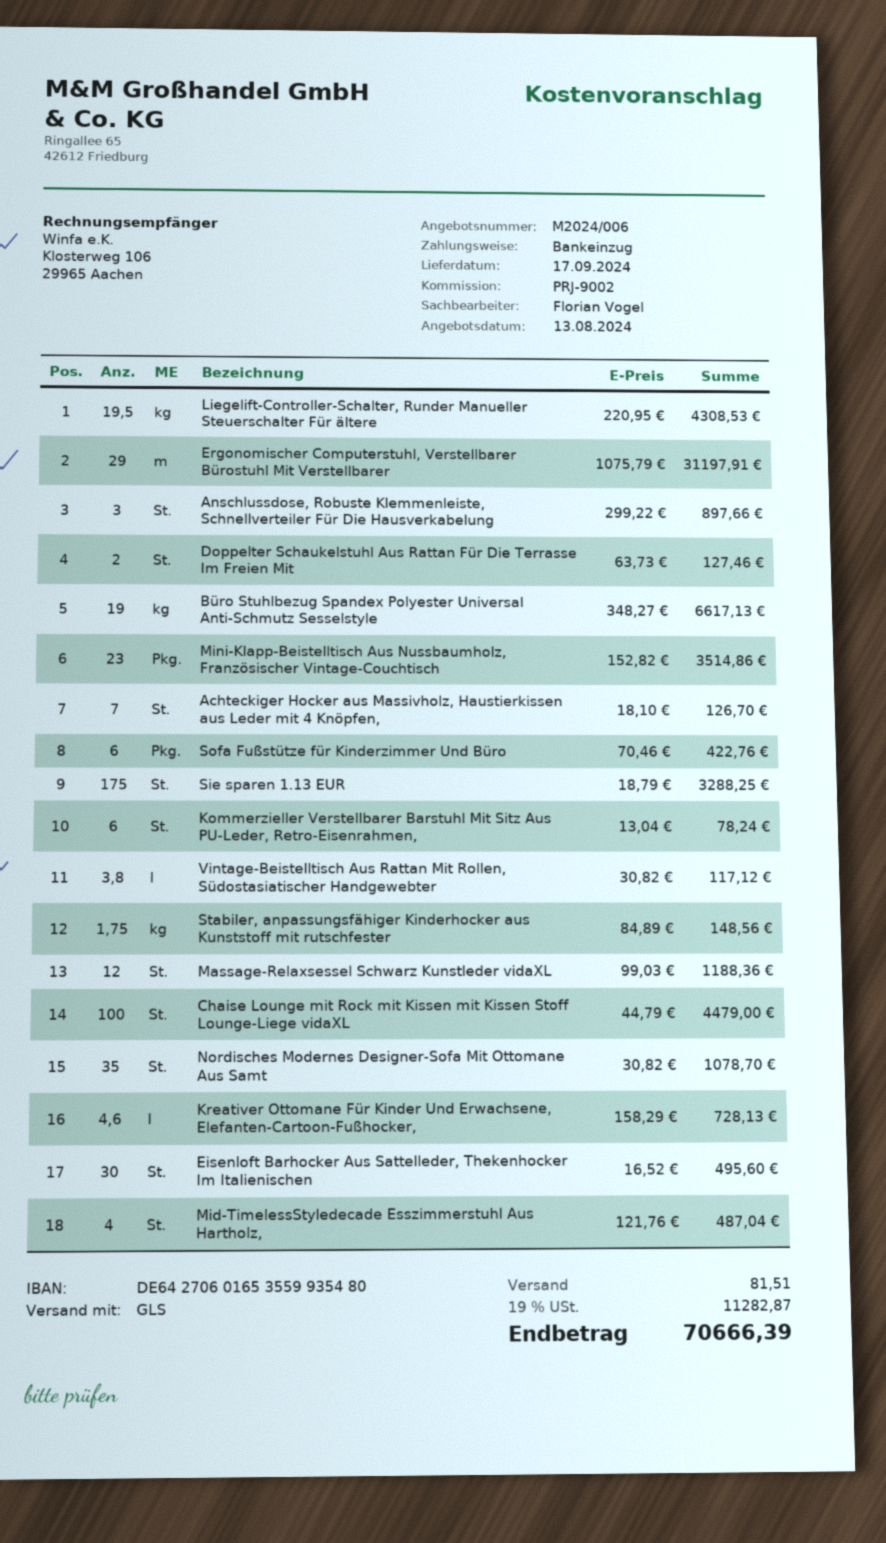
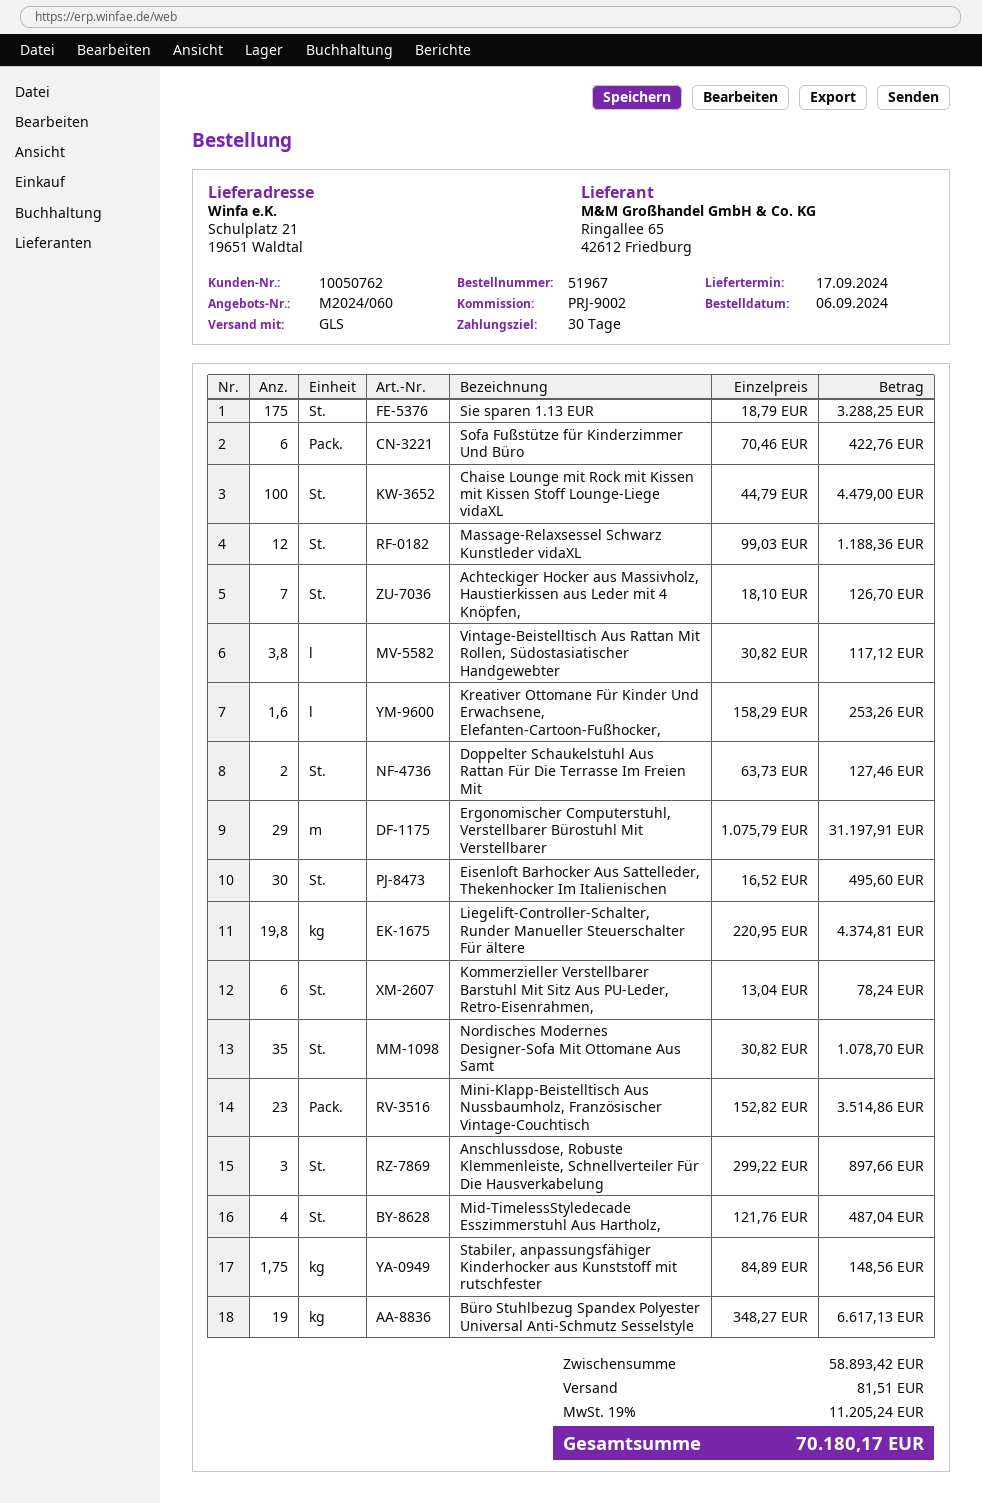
quote number: M2024/006 -> M2024/060
Liegelift-Controller-Schalter, Runder Manueller Steuerschalter Für ältere: 19.5 x 220.95 = 4308.53 -> 19.8 x 220.95 = 4374.81
Kreativer Ottomane Für Kinder Und Erwachsene, Elefanten-Cartoon-Fußhocker,: 4.6 x 158.29 = 728.13 -> 1.6 x 158.29 = 253.26
tax: 19% = 11282.87 -> 19% = 11205.24
total: 70666.39 -> 70180.17

